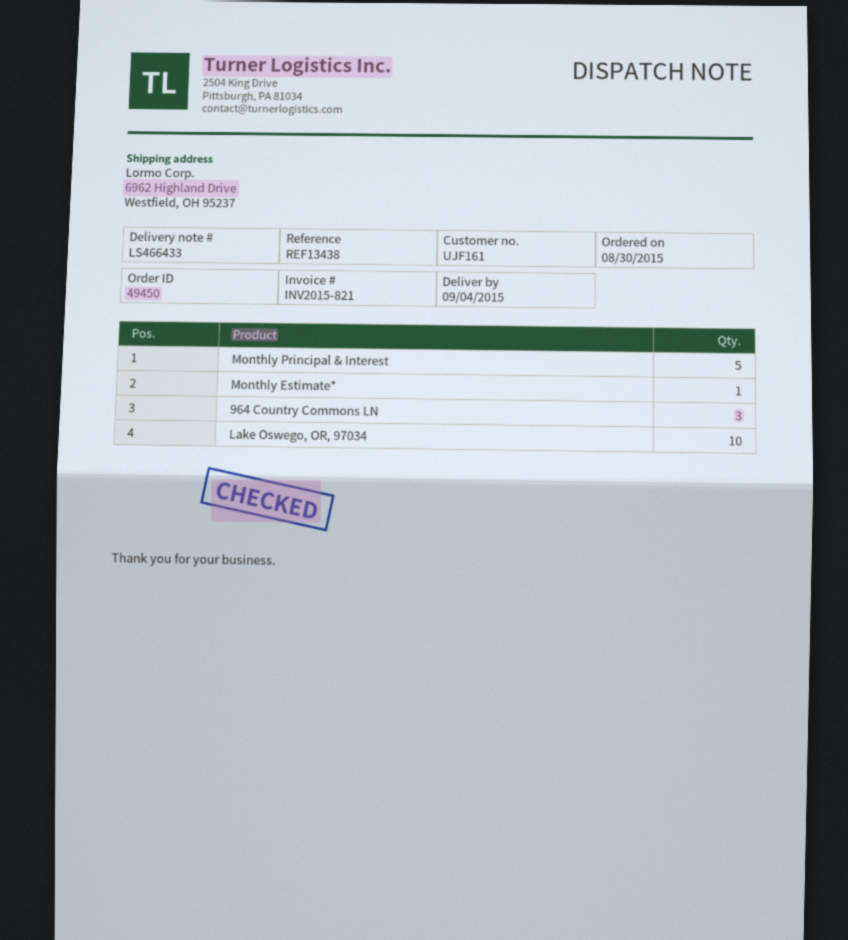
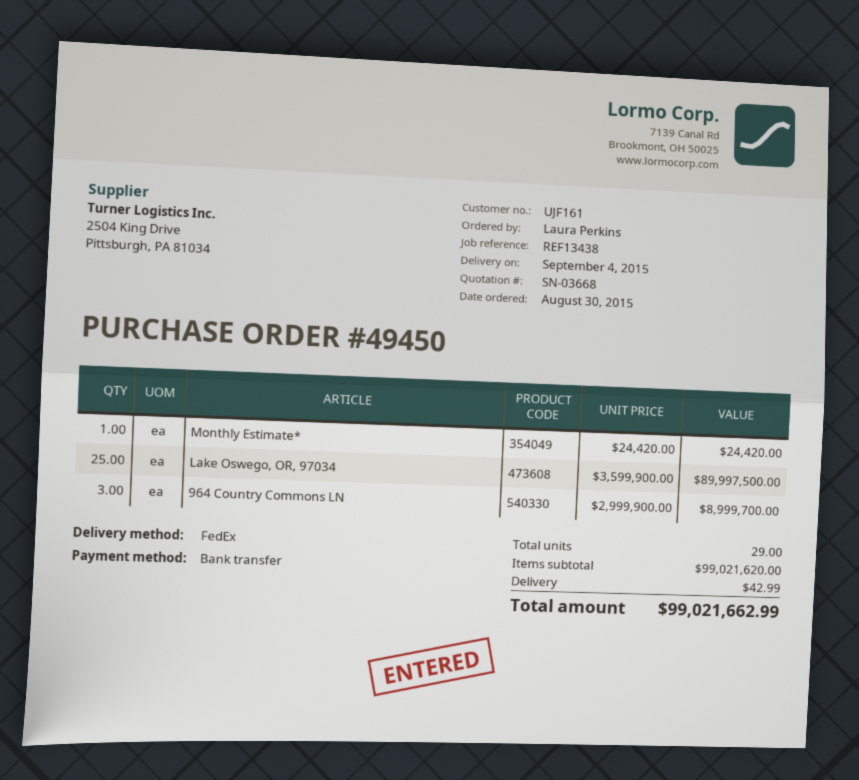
Monthly Principal & Interest: 5 -> none
Lake Oswego, OR, 97034: 10 -> 25

